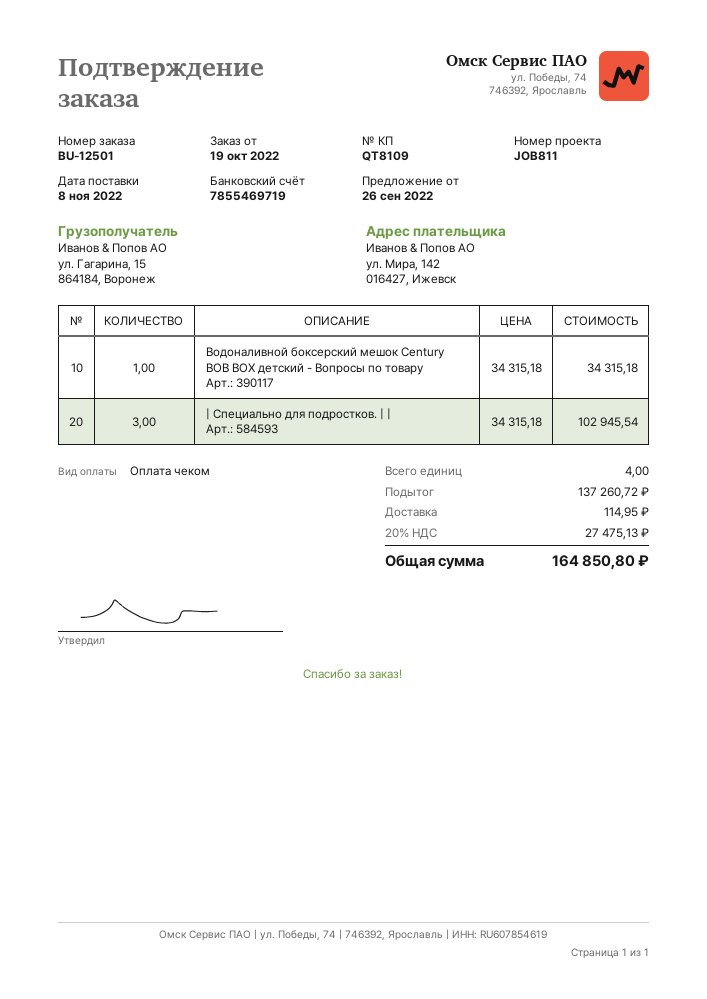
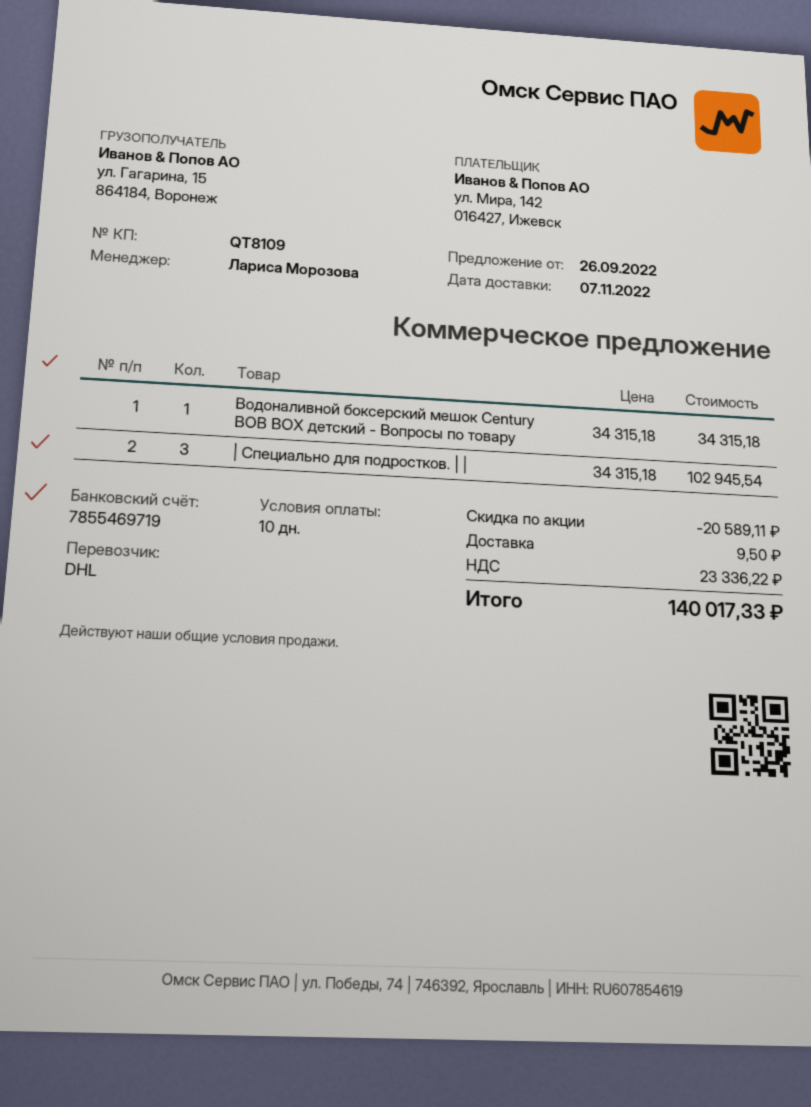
delivery date: 2022-11-08 -> 2022-11-07
discount: none -> 20589.11
shipping: 114.95 -> 9.50
tax: 27475.13 -> 23336.22
total: 164850.80 -> 140017.33

